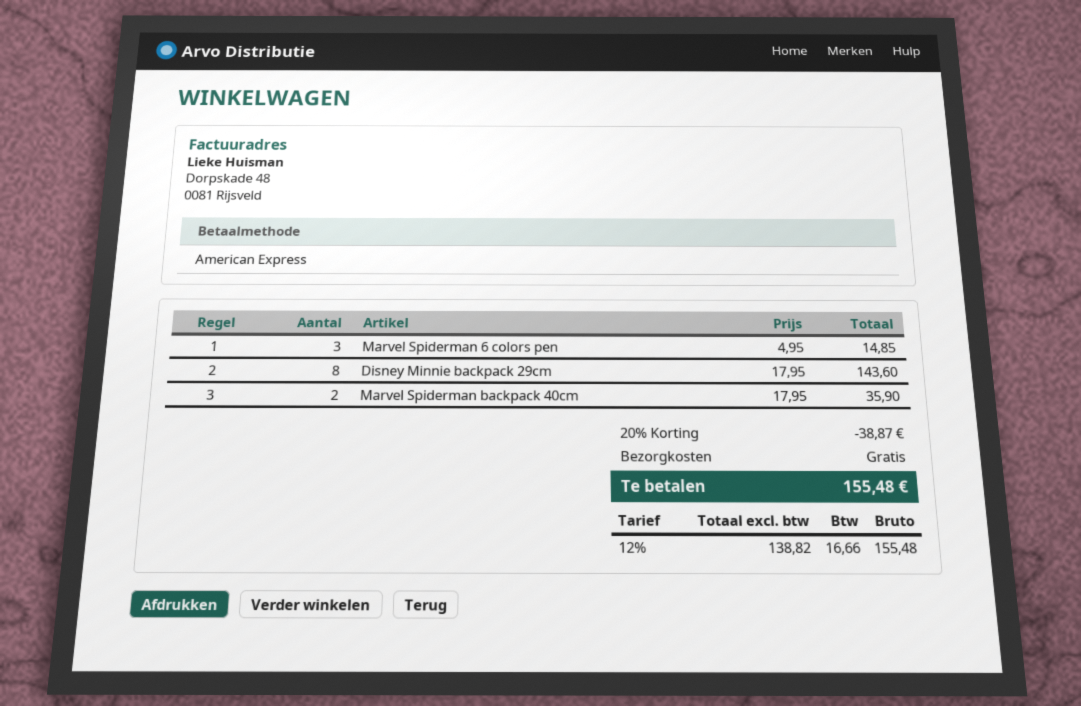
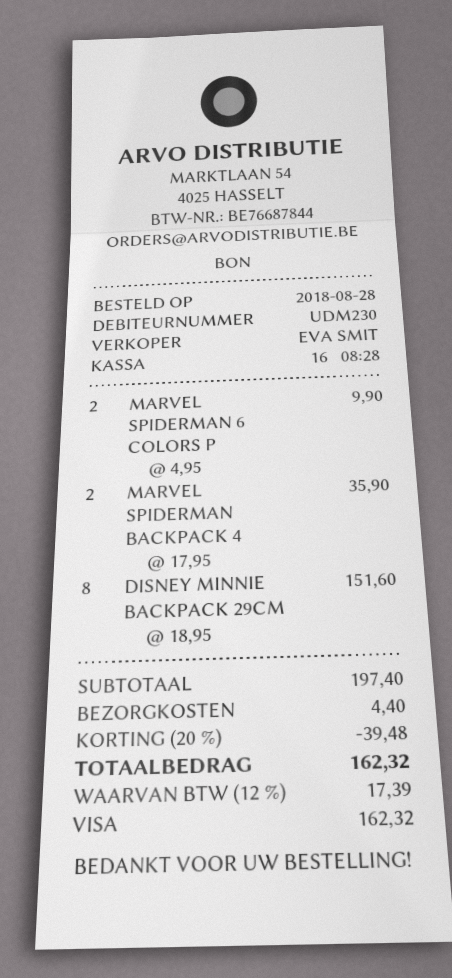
payment method: American Express -> Visa
Marvel Spiderman 6 colors pen: 3 x 4.95 = 14.85 -> 2 x 4.95 = 9.90
Disney Minnie backpack 29cm: 8 x 17.95 = 143.60 -> 8 x 18.95 = 151.60
discount: 20% = 38.87 -> 20% = 39.48
shipping: 0.00 -> 4.40
tax: 12% = 16.66 -> 12% = 17.39
total: 155.48 -> 162.32

